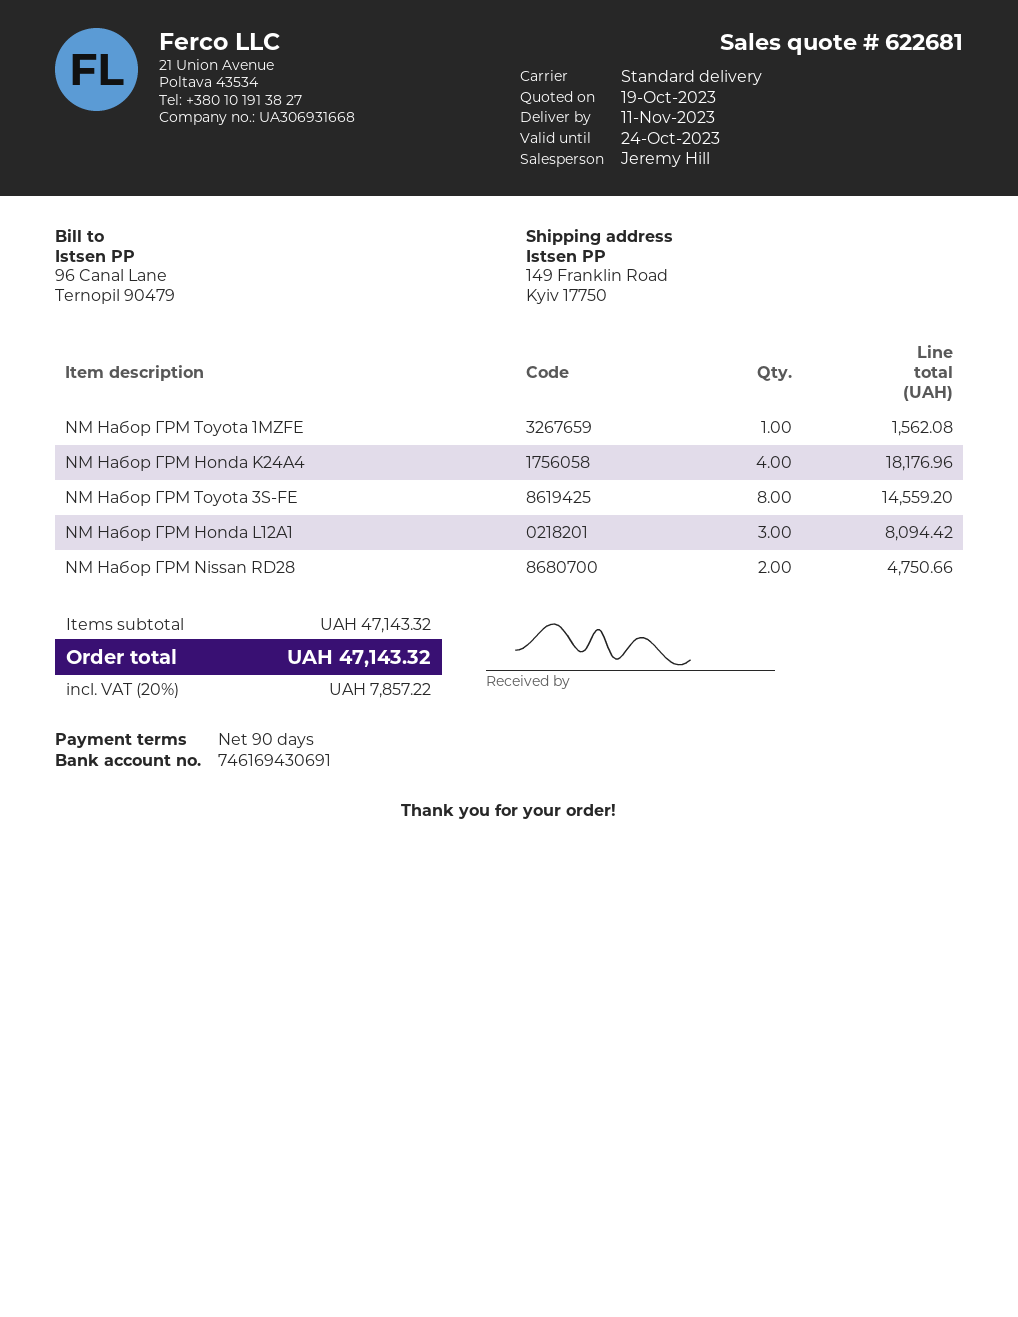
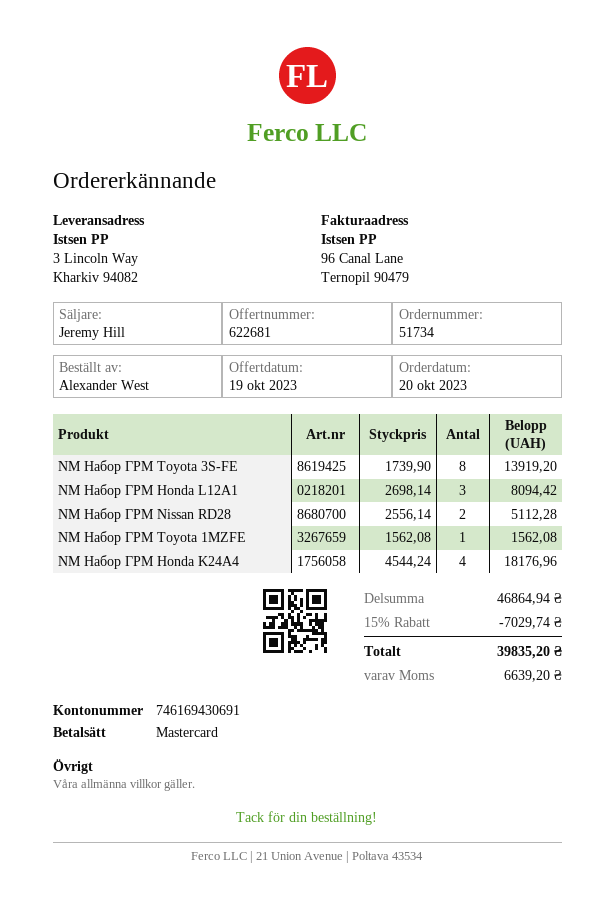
ship to: 149 Franklin Road, Kyiv 17750 -> 3 Lincoln Way, Kharkiv 94082
NM Набор ГРМ Toyota 3S-FE: 8 for 14559.20 -> 8 for 13919.20
NM Набор ГРМ Nissan RD28: 2 for 4750.66 -> 2 for 5112.28
subtotal: 47143.32 -> 46864.94
discount: none -> 15% = 7029.74
tax: 7857.22 -> 6639.20
total: 47143.32 -> 39835.20

